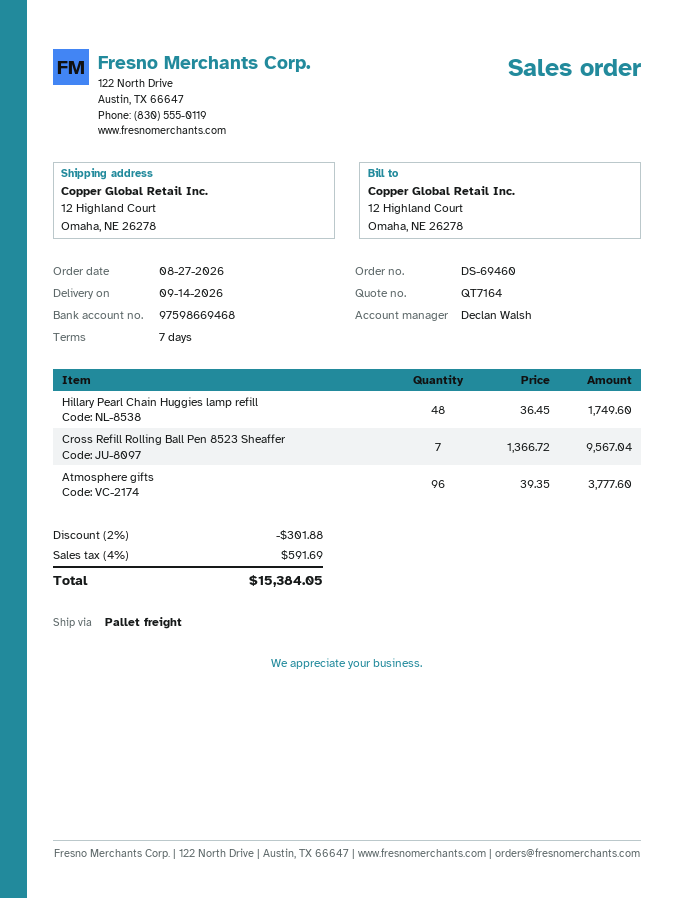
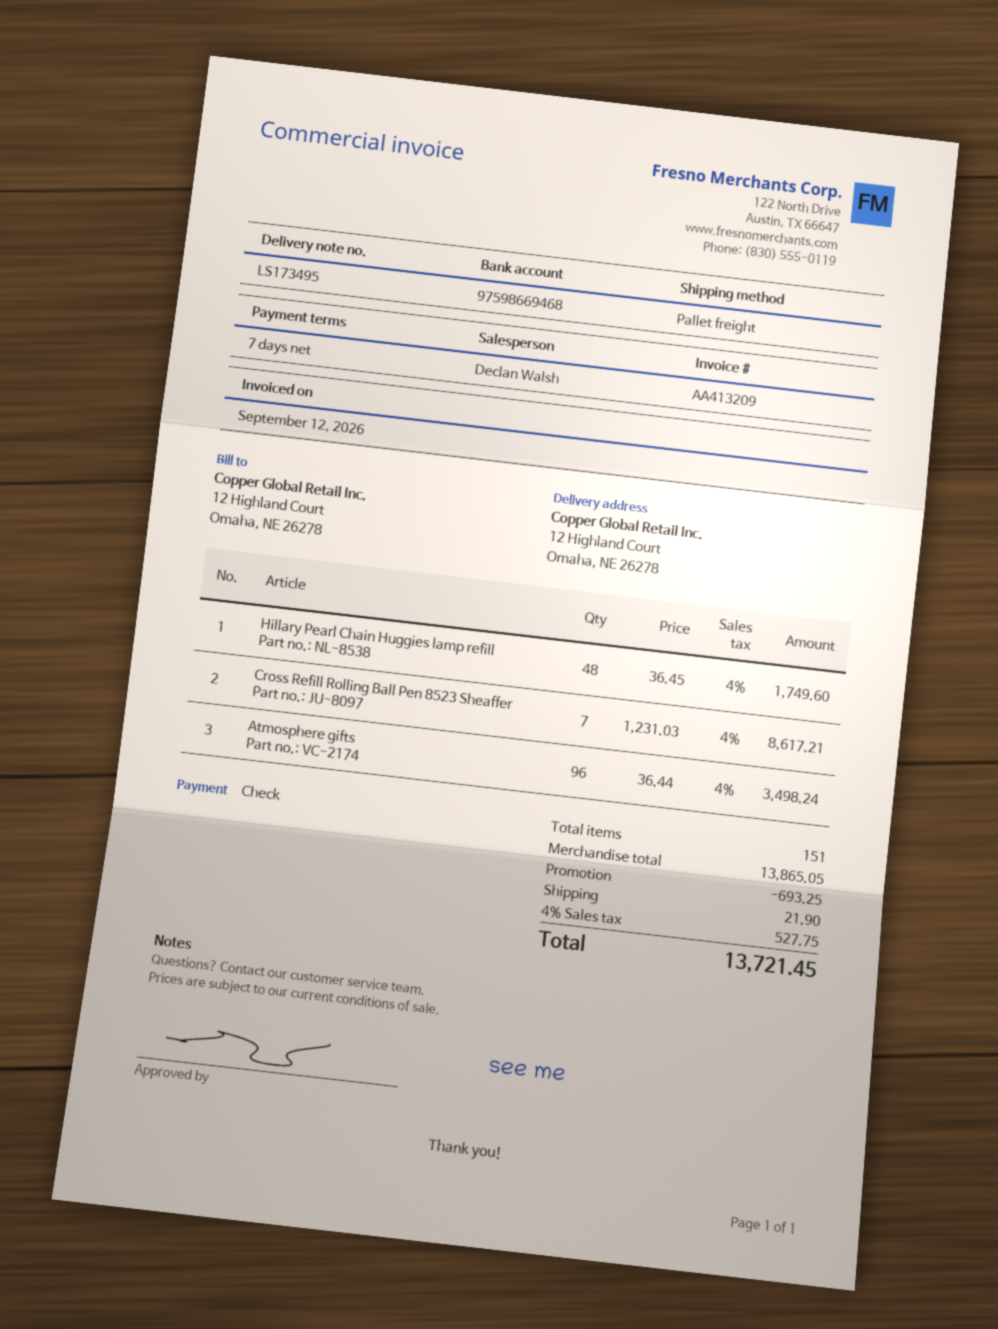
Cross Refill Rolling Ball Pen 8523 Sheaffer: 7 x 1366.72 = 9567.04 -> 7 x 1231.03 = 8617.21
Atmosphere gifts: 96 x 39.35 = 3777.60 -> 96 x 36.44 = 3498.24
discount: 301.88 -> 693.25
shipping: none -> 21.90
tax: 4% = 591.69 -> 4% = 527.75
total: 15384.05 -> 13721.45

